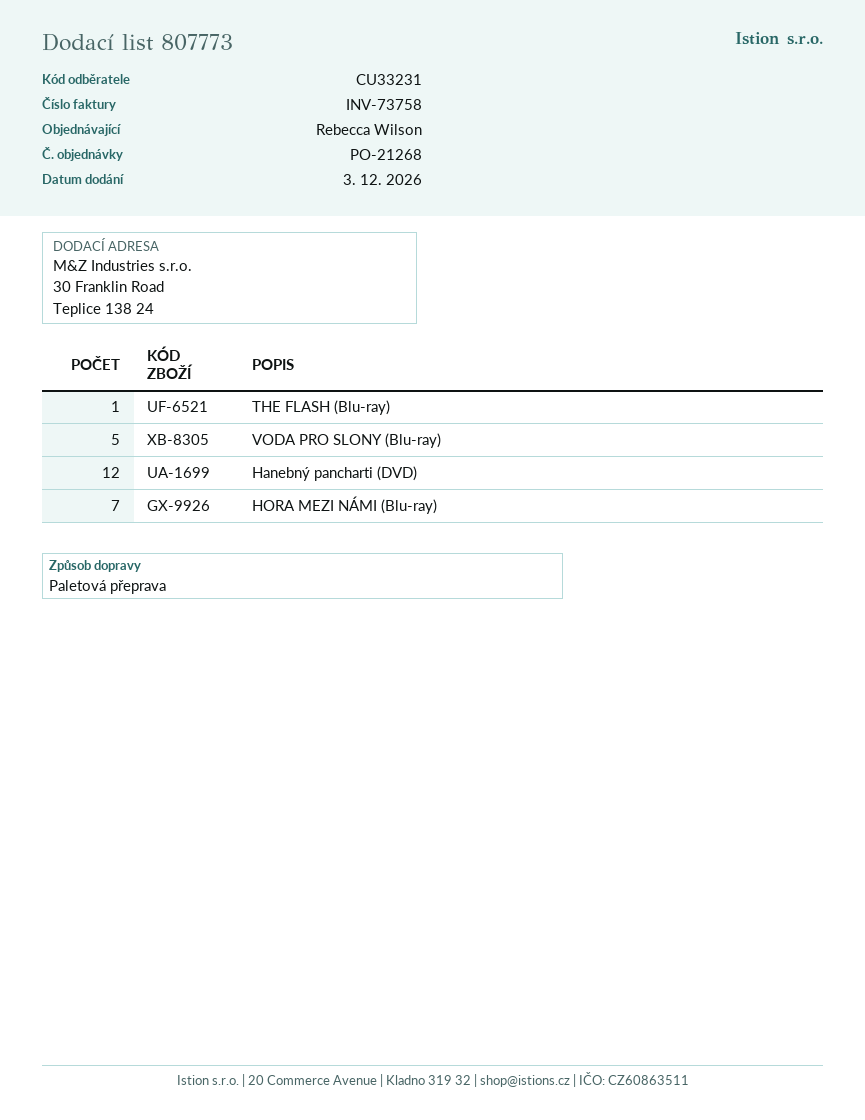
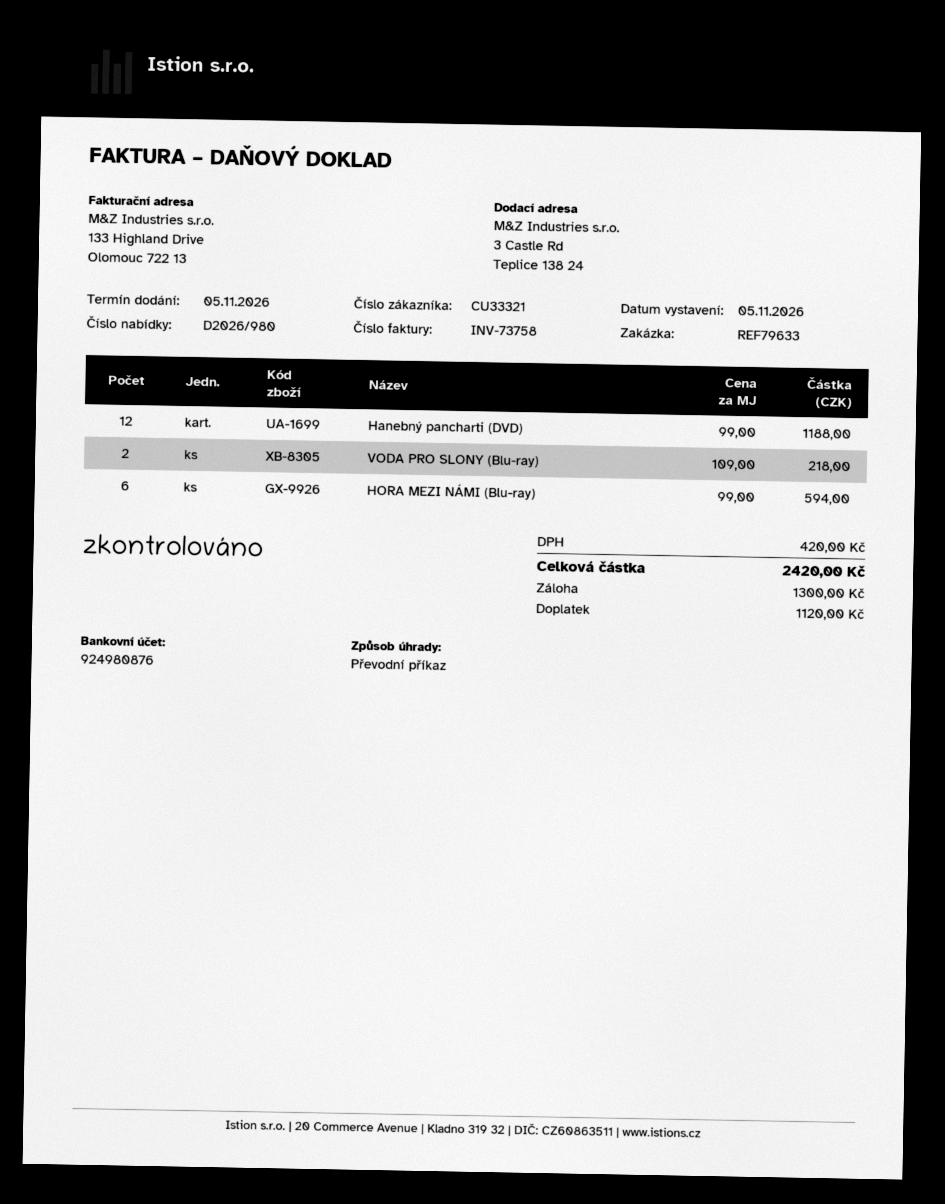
delivery date: 2026-12-03 -> 2026-11-05
customer number: CU33231 -> CU33321
ship to: 30 Franklin Road, Teplice 138 24 -> 3 Castle Rd, Teplice 138 24
THE FLASH (Blu-ray): 1 -> none
VODA PRO SLONY (Blu-ray): 5 -> 2
HORA MEZI NÁMI (Blu-ray): 7 -> 6

